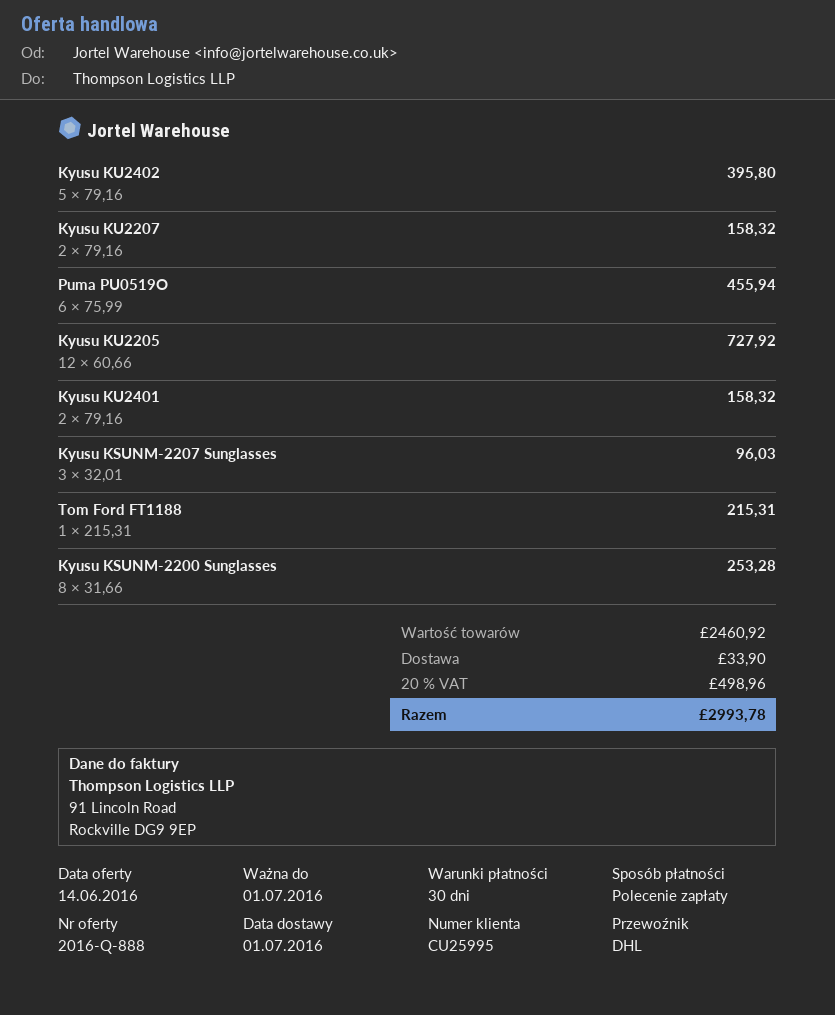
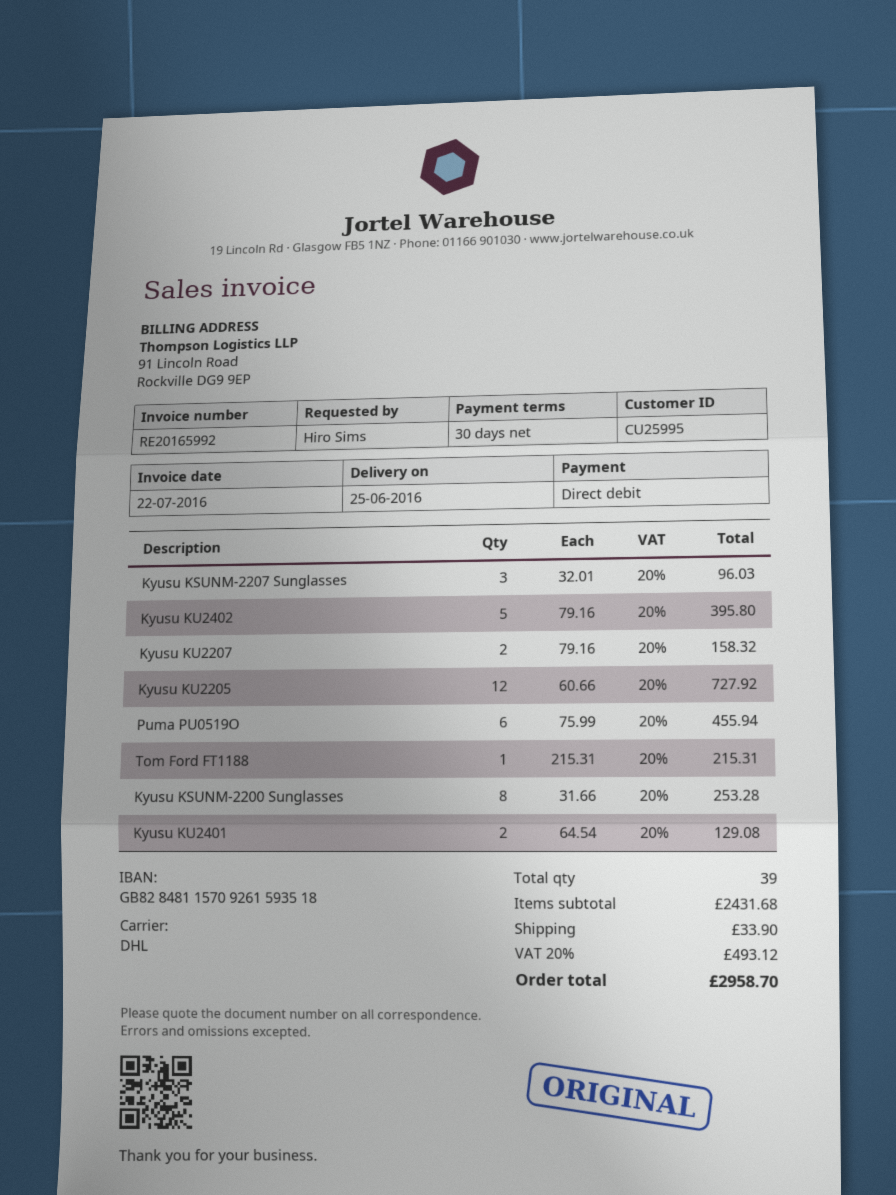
delivery date: 2016-07-01 -> 2016-06-25
Kyusu KU2401: 2 x 79.16 = 158.32 -> 2 x 64.54 = 129.08
subtotal: 2460.92 -> 2431.68
tax: 20% = 498.96 -> 20% = 493.12
total: 2993.78 -> 2958.70

